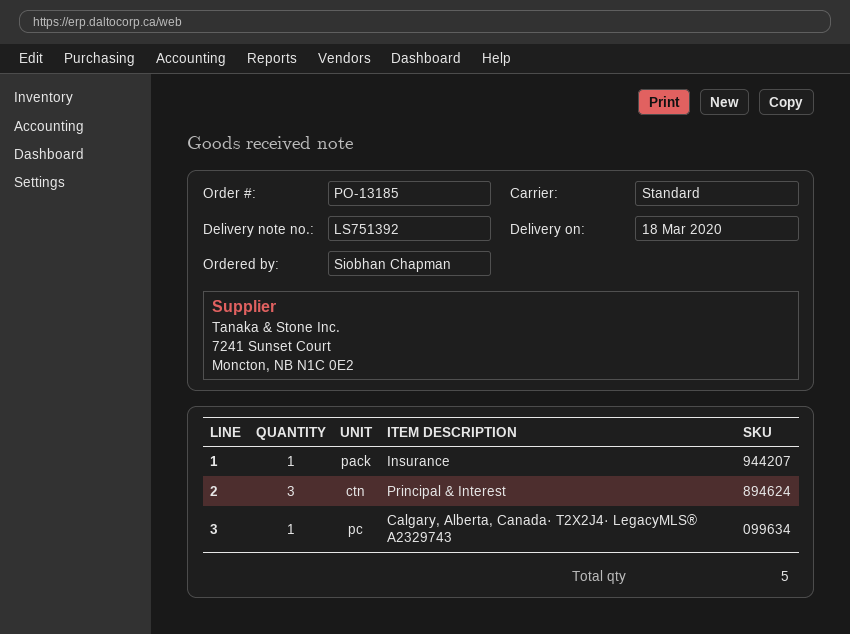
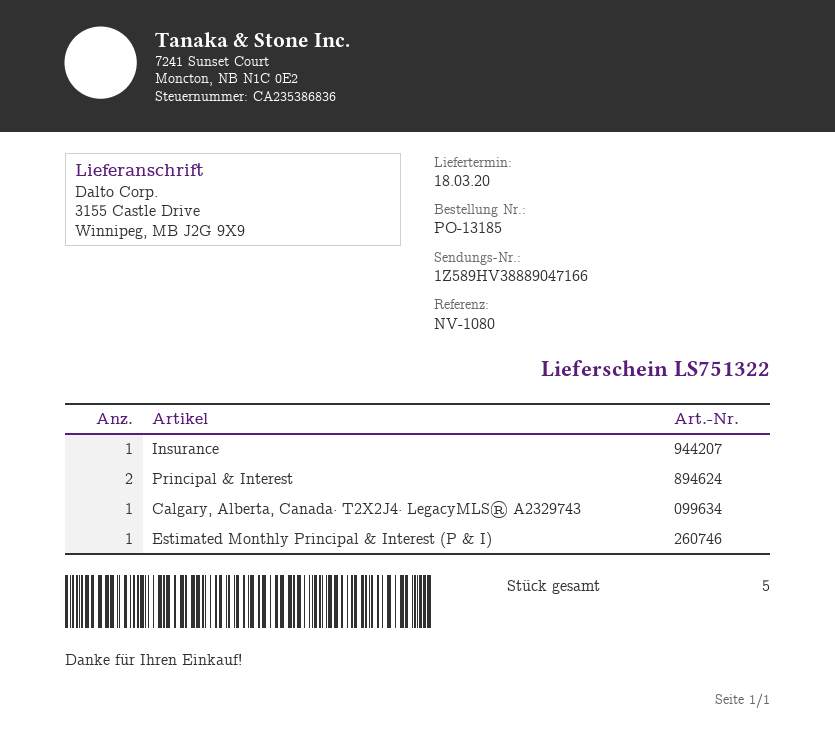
delivery note number: LS751392 -> LS751322
Principal & Interest: 3 -> 2
Estimated Monthly Principal & Interest (P & I): none -> 1

